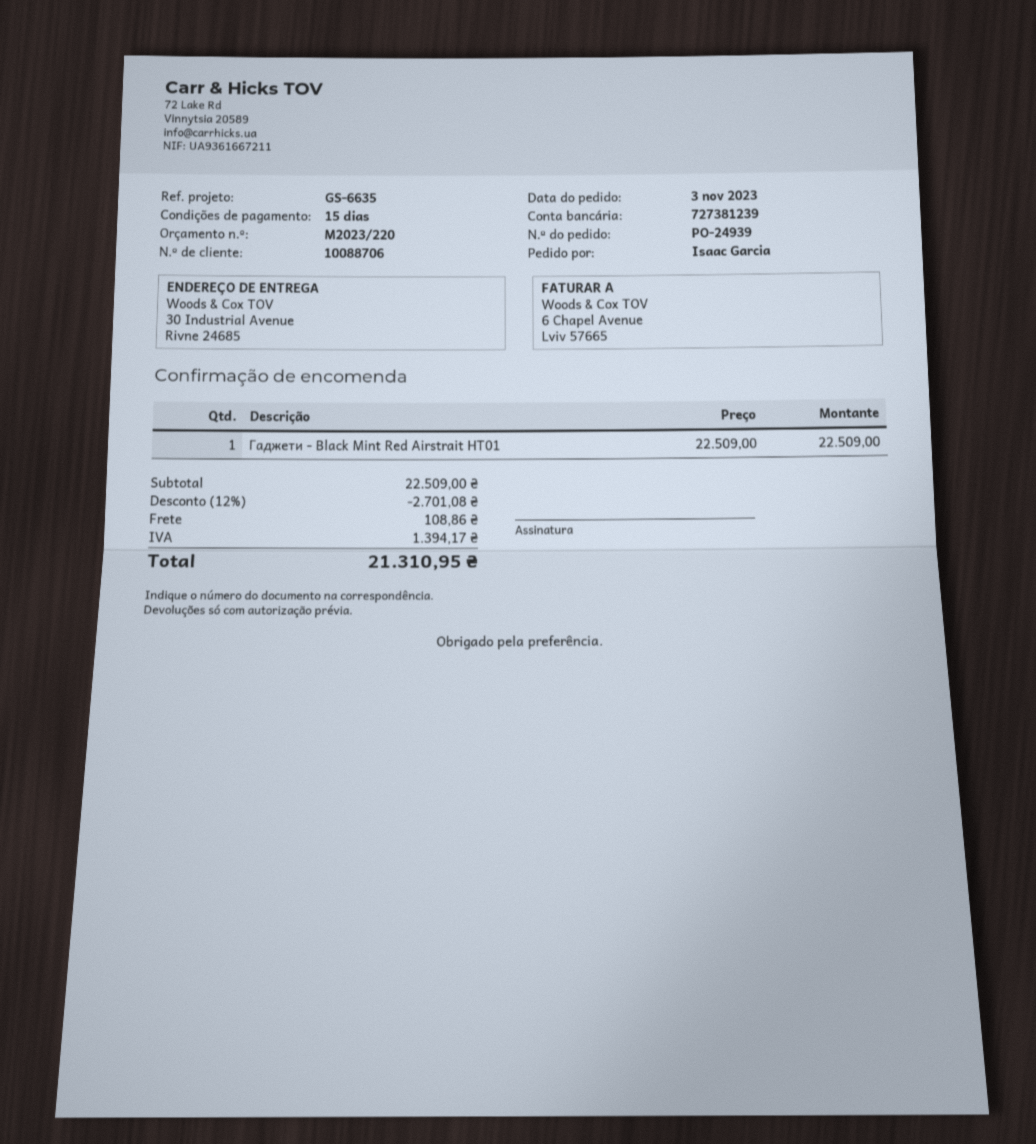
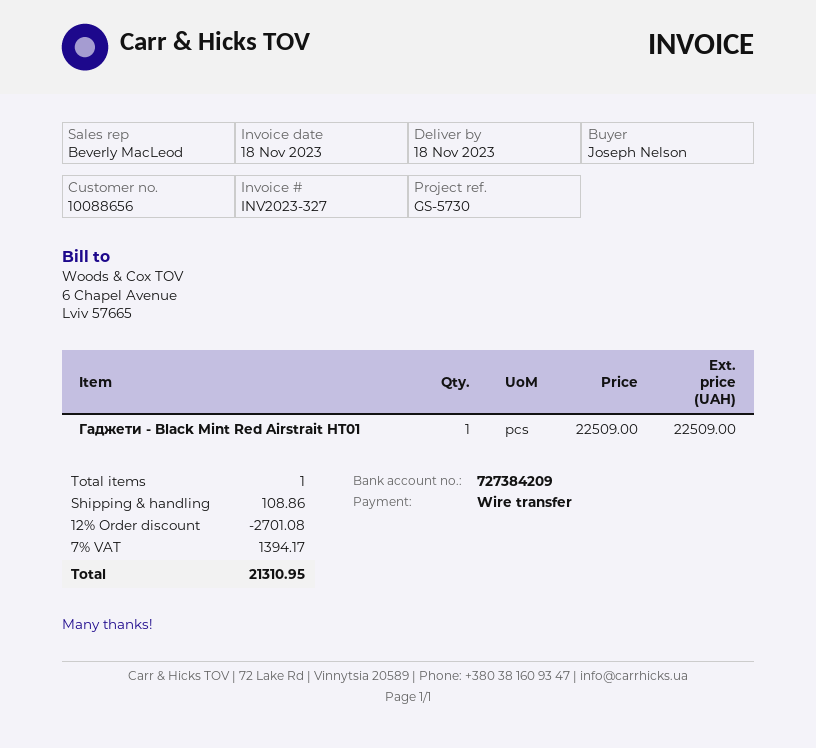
customer number: 10088706 -> 10088656
reference: GS-6635 -> GS-5730
ordered by: Isaac Garcia -> Joseph Nelson
bank account: 727381239 -> 727384209

